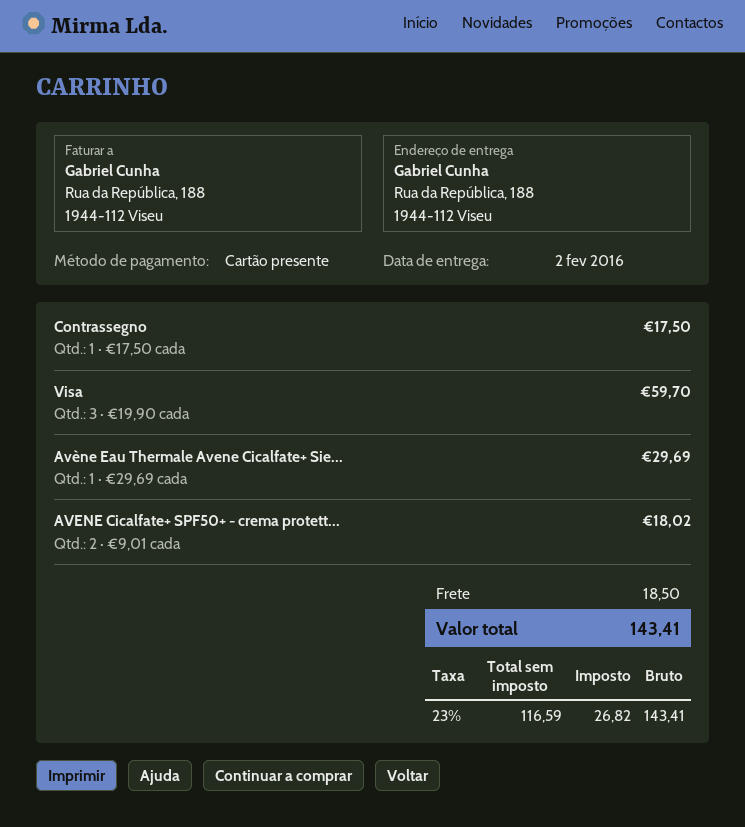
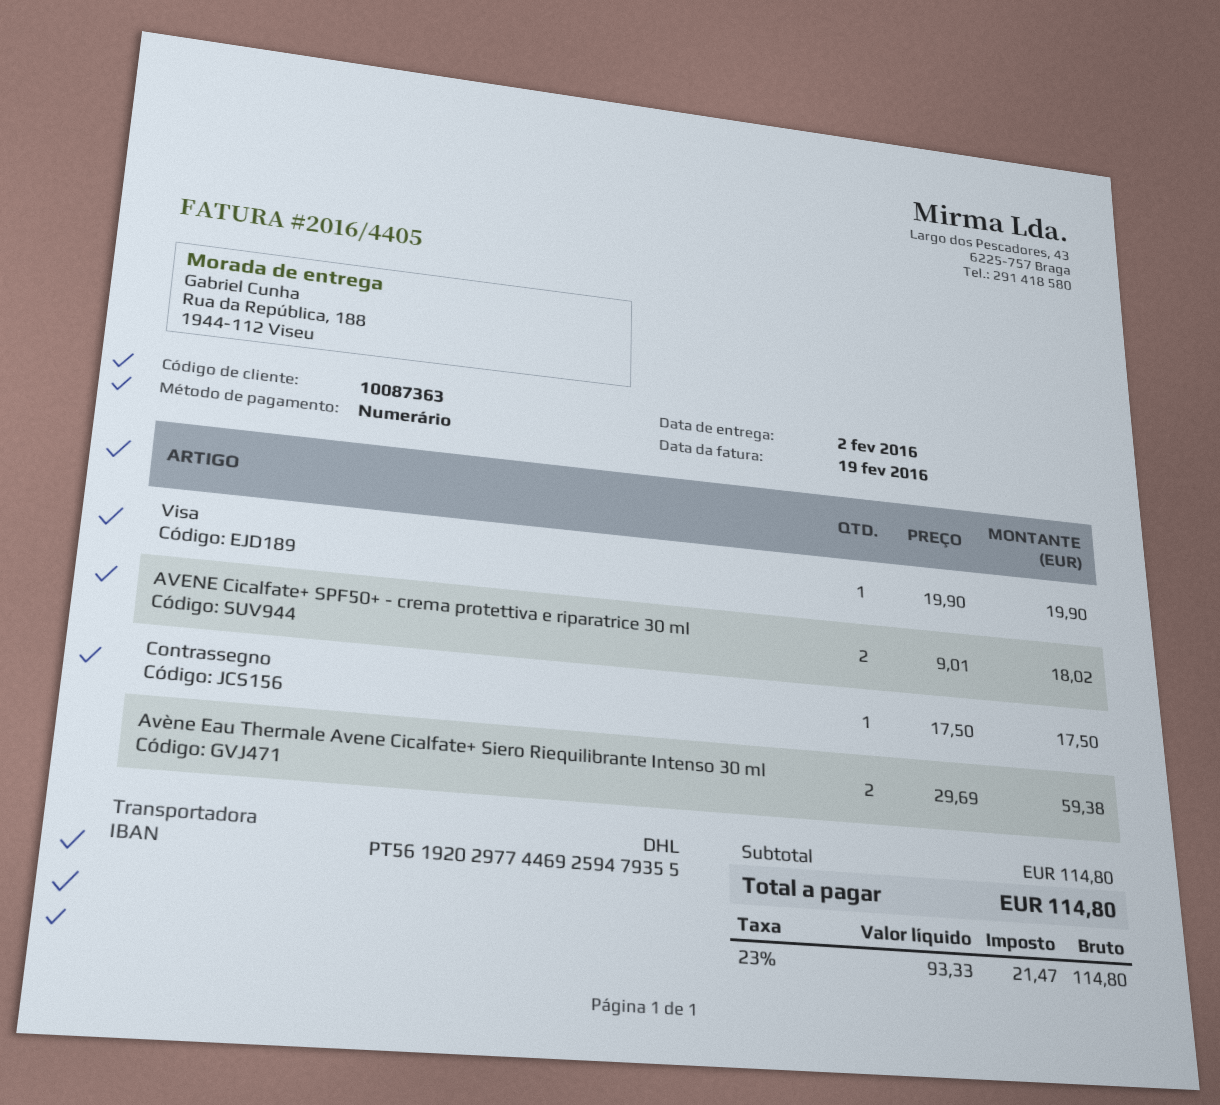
payment method: gift card -> cash
Visa: 3 x 19.90 = 59.70 -> 1 x 19.90 = 19.90
Avène Eau Thermale Avene Cicalfate+ Sie...: 1 x 29.69 = 29.69 -> 2 x 29.69 = 59.38
shipping: 18.50 -> none
net: 116.59 -> 93.33
tax: 23% = 26.82 -> 23% = 21.47
total: 143.41 -> 114.80

